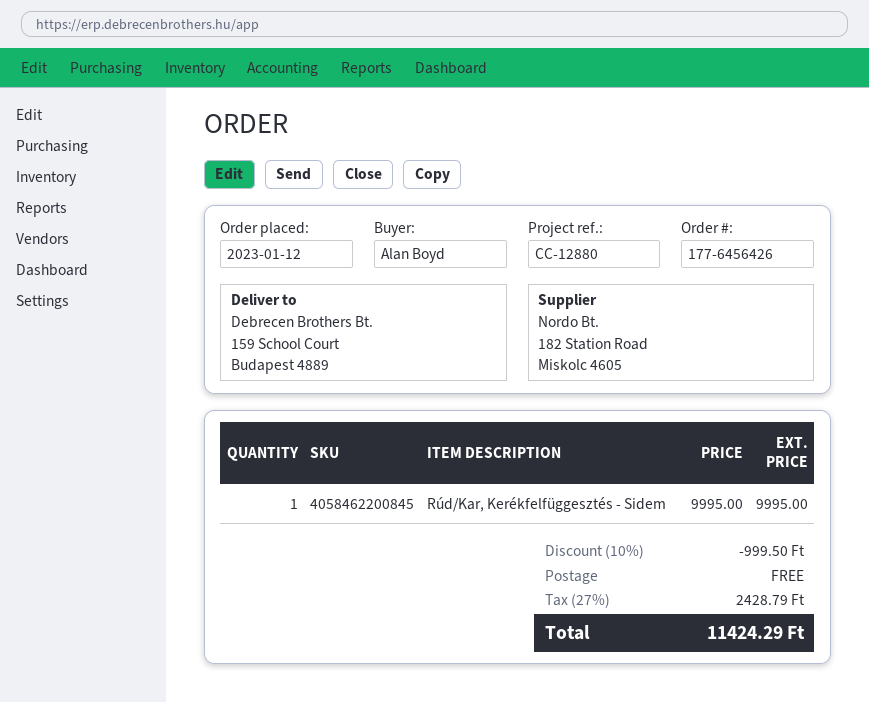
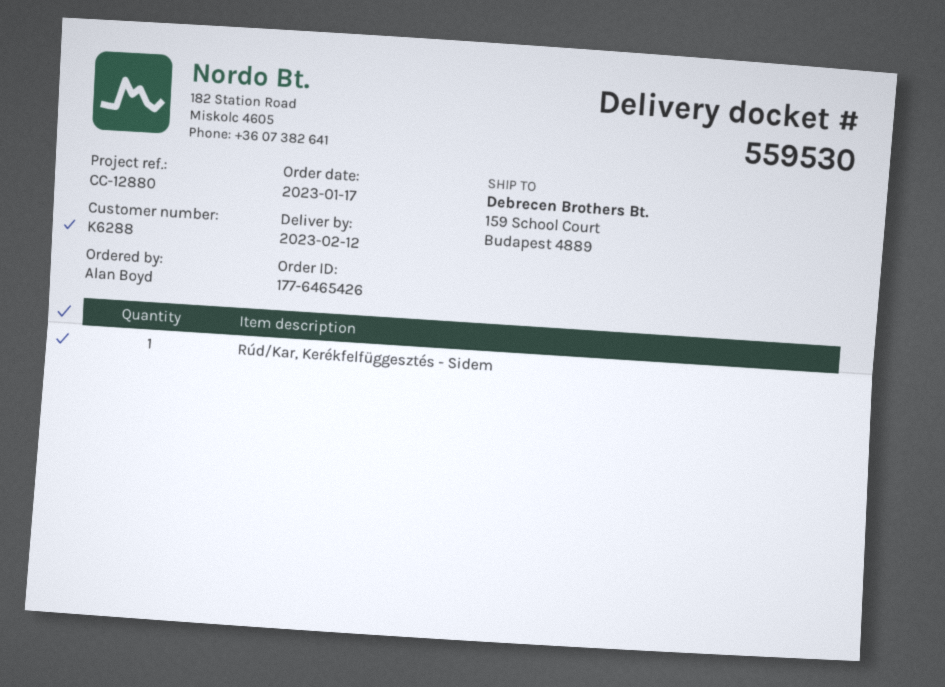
order number: 177-6456426 -> 177-6465426
order date: 2023-01-12 -> 2023-01-17

